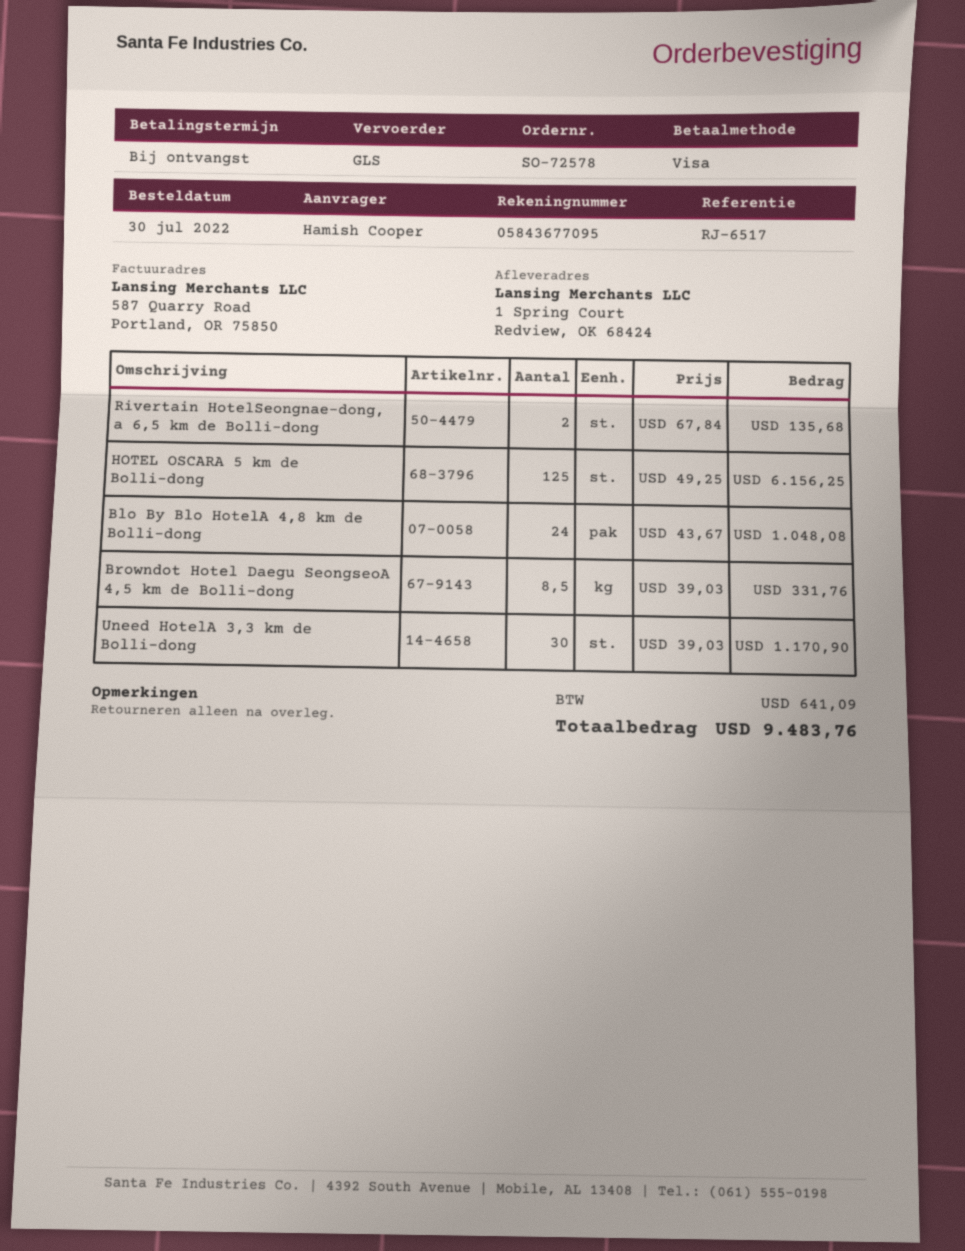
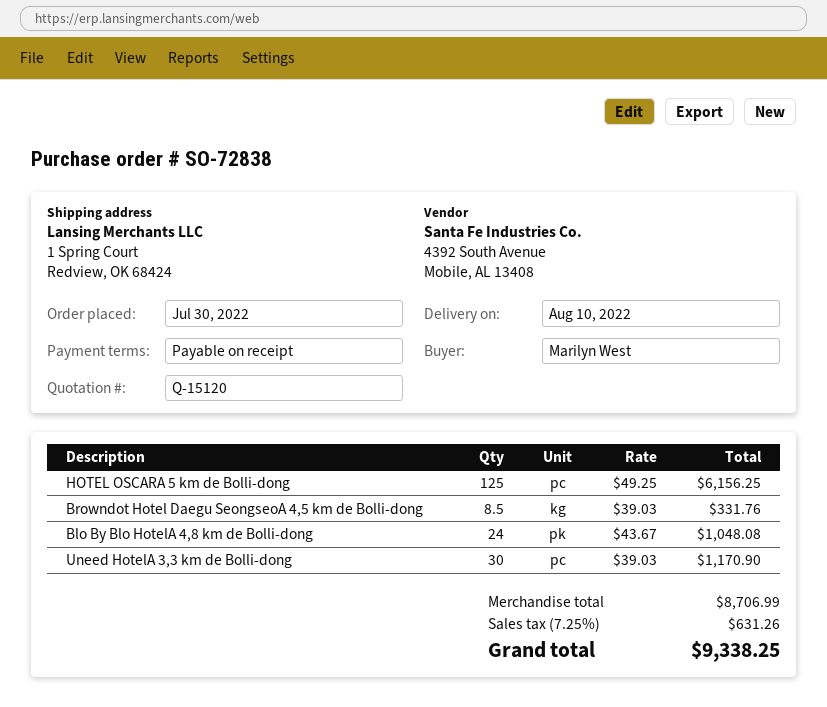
order number: SO-72578 -> SO-72838
ordered by: Hamish Cooper -> Marilyn West
Rivertain HotelSeongnae-dong, a 6,5 km de Bolli-dong: 2 x 67.84 = 135.68 -> none
tax: 641.09 -> 631.26
total: 9483.76 -> 9338.25

